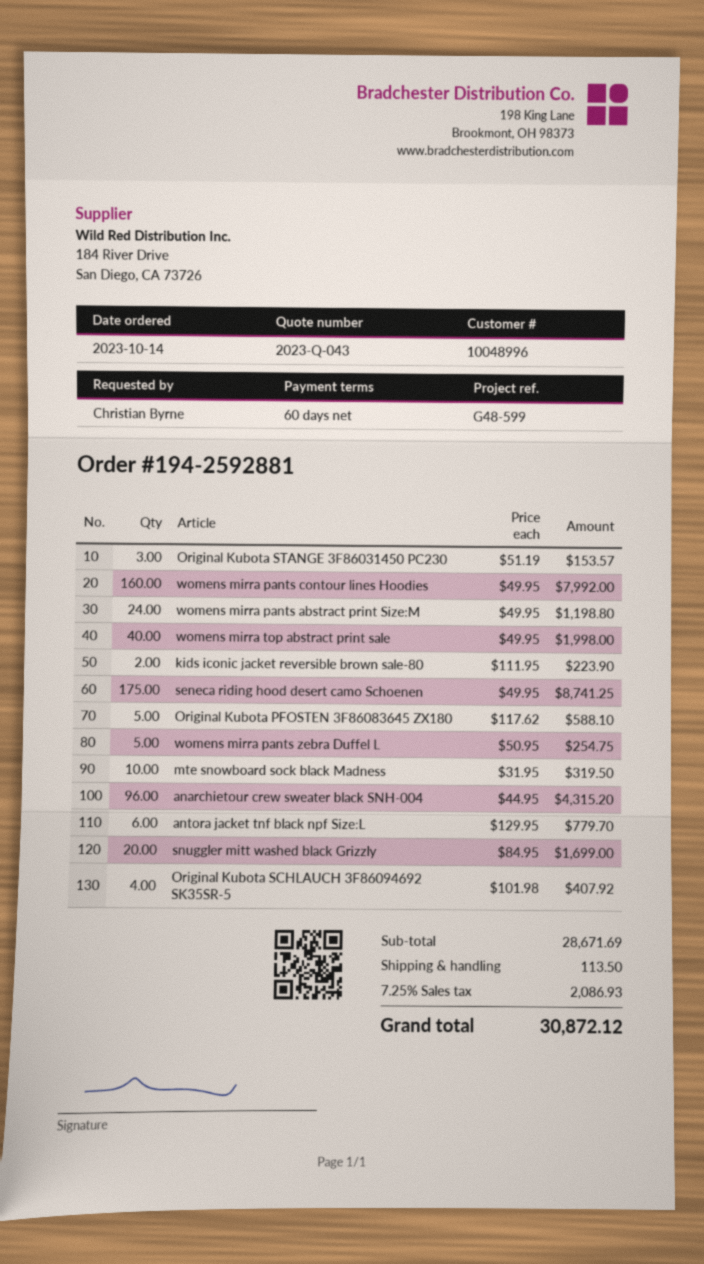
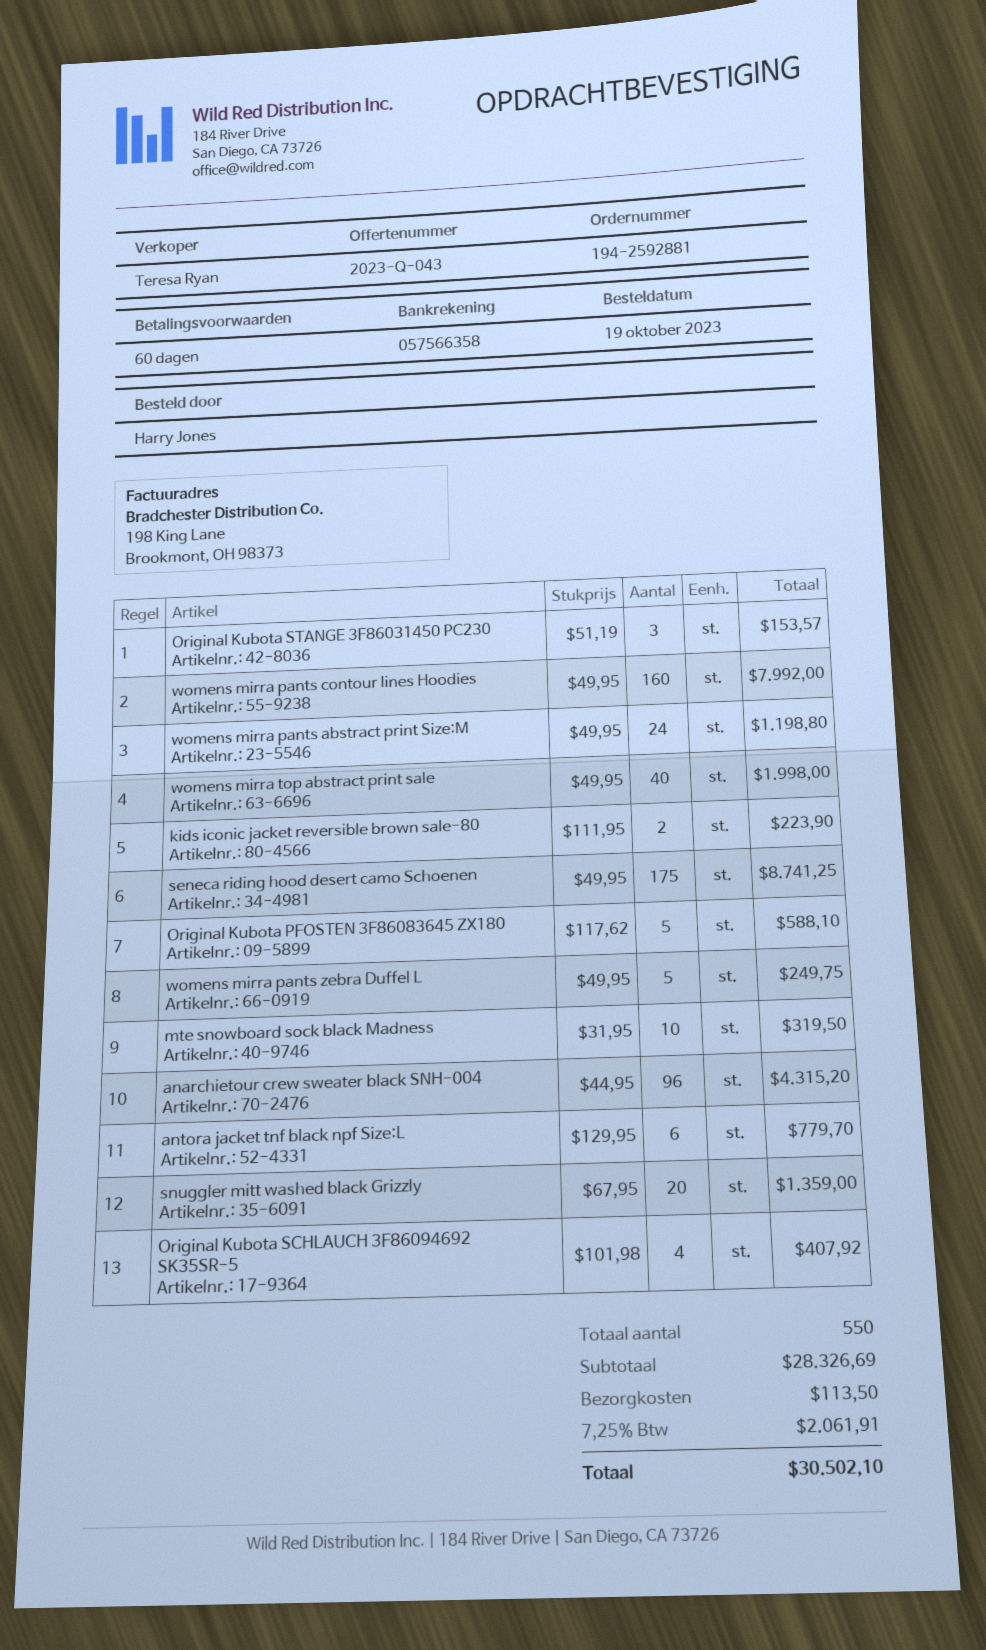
order date: 2023-10-14 -> 2023-10-19
ordered by: Christian Byrne -> Harry Jones
womens mirra pants zebra Duffel L: 5 x 50.95 = 254.75 -> 5 x 49.95 = 249.75
snuggler mitt washed black Grizzly: 20 x 84.95 = 1699.00 -> 20 x 67.95 = 1359.00
subtotal: 28671.69 -> 28326.69
tax: 7.25% = 2086.93 -> 7.25% = 2061.91
total: 30872.12 -> 30502.10

